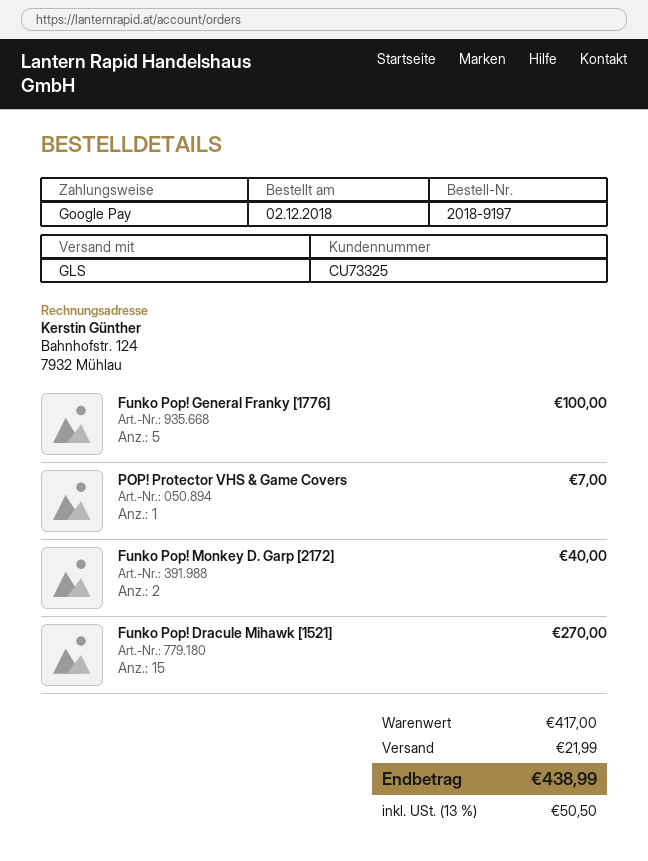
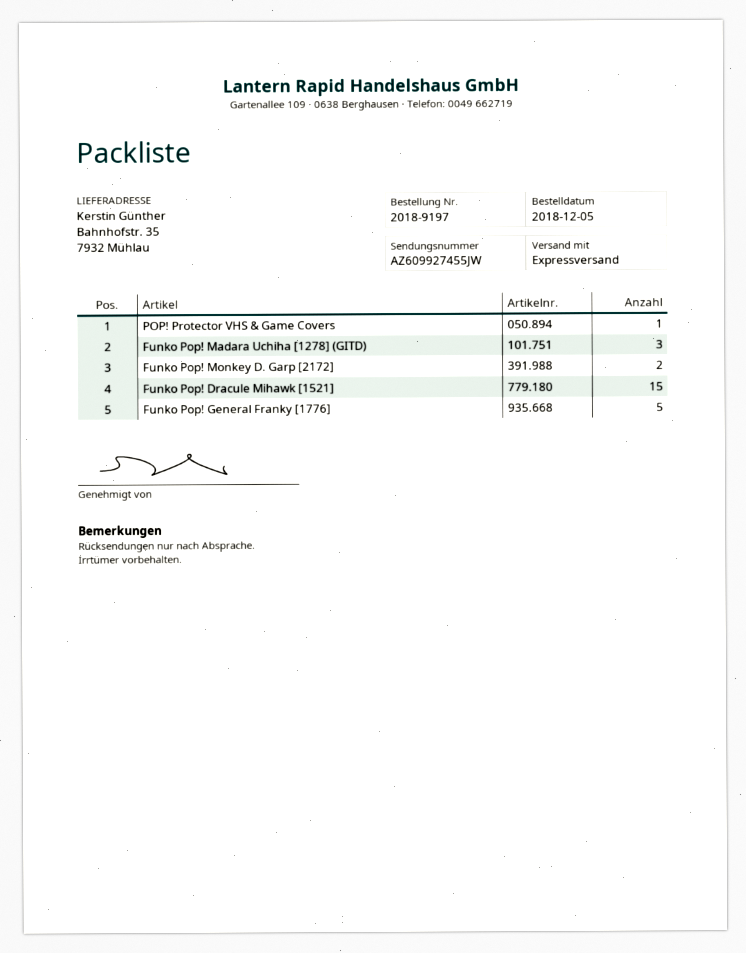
order date: 2018-12-02 -> 2018-12-05
shipping method: GLS -> express
Funko Pop! Madara Uchiha [1278] (GITD): none -> 3

